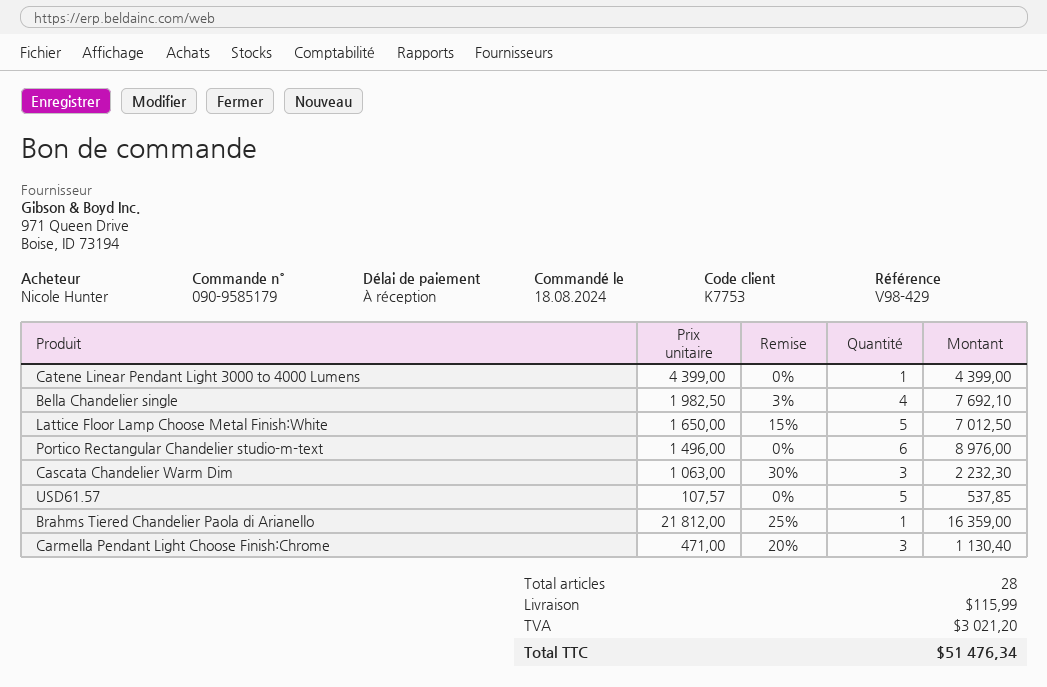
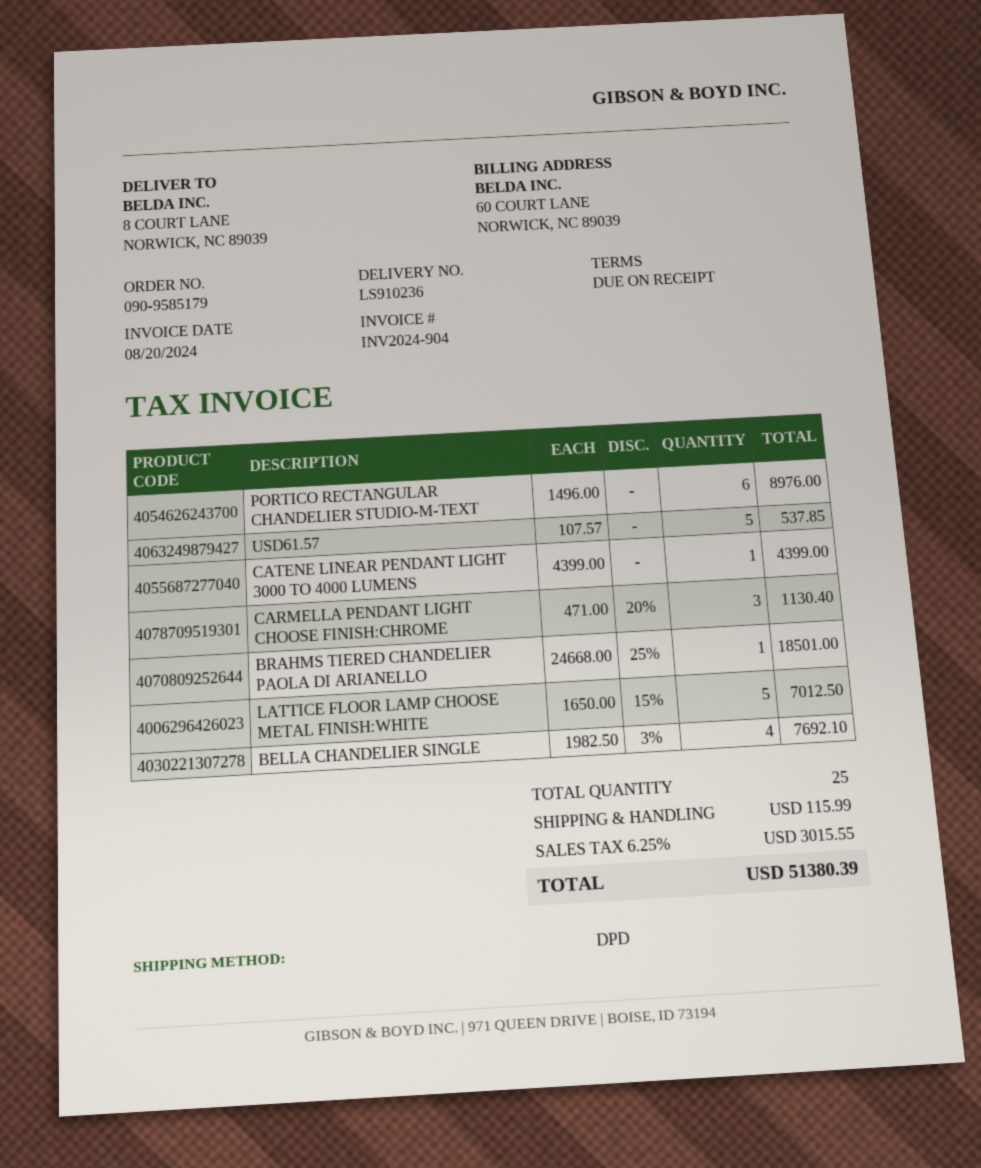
Cascata Chandelier Warm Dim: 3 x 1063.00 - 30% = 2232.30 -> none
Brahms Tiered Chandelier Paola di Arianello: 1 x 21812.00 - 25% = 16359.00 -> 1 x 24668.00 - 25% = 18501.00
total quantity: 28 -> 25
tax: 3021.20 -> 3015.55
total: 51476.34 -> 51380.39

